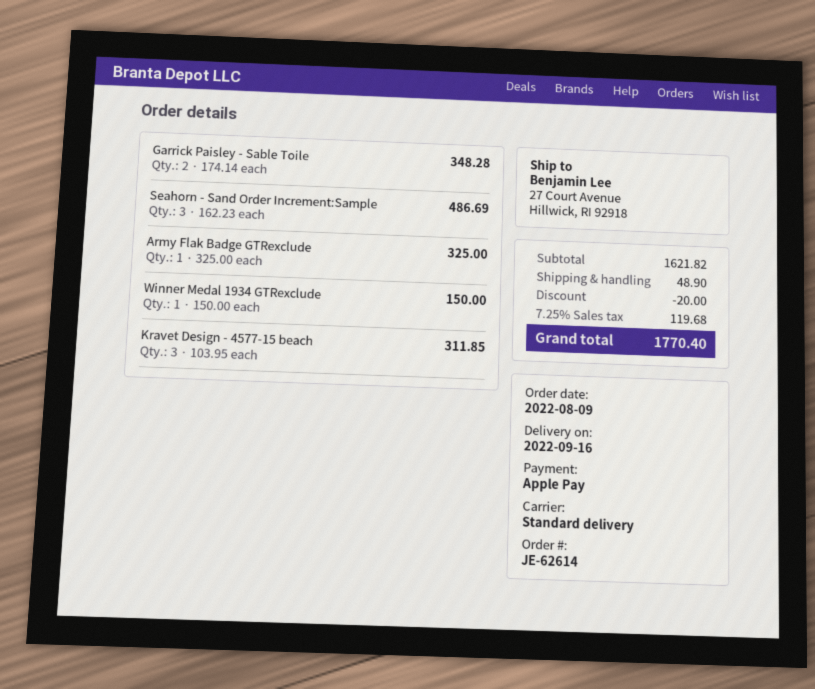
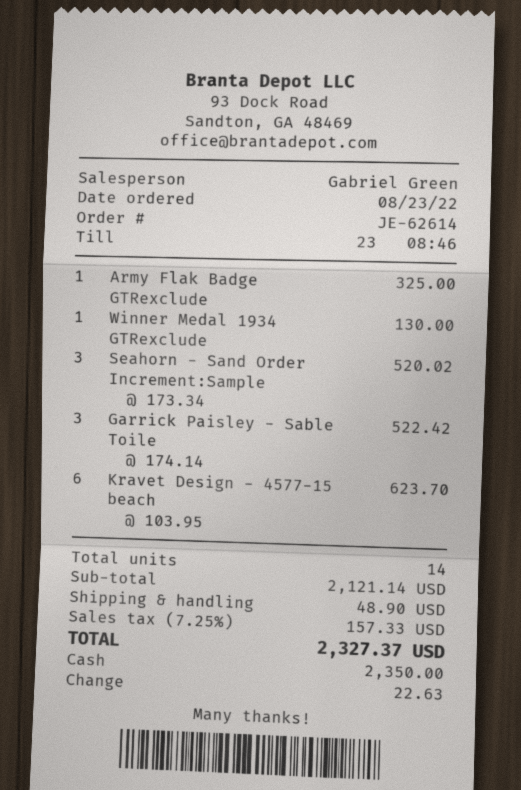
order date: 2022-08-09 -> 2022-08-23
payment method: Apple Pay -> cash
Garrick Paisley - Sable Toile: 2 x 174.14 = 348.28 -> 3 x 174.14 = 522.42
Seahorn - Sand Order Increment:Sample: 3 x 162.23 = 486.69 -> 3 x 173.34 = 520.02
Winner Medal 1934 GTRexclude: 1 x 150.00 = 150.00 -> 1 x 130.00 = 130.00
Kravet Design - 4577-15 beach: 3 x 103.95 = 311.85 -> 6 x 103.95 = 623.70
subtotal: 1621.82 -> 2121.14
discount: 20.00 -> none
tax: 7.25% = 119.68 -> 7.25% = 157.33
total: 1770.40 -> 2327.37

